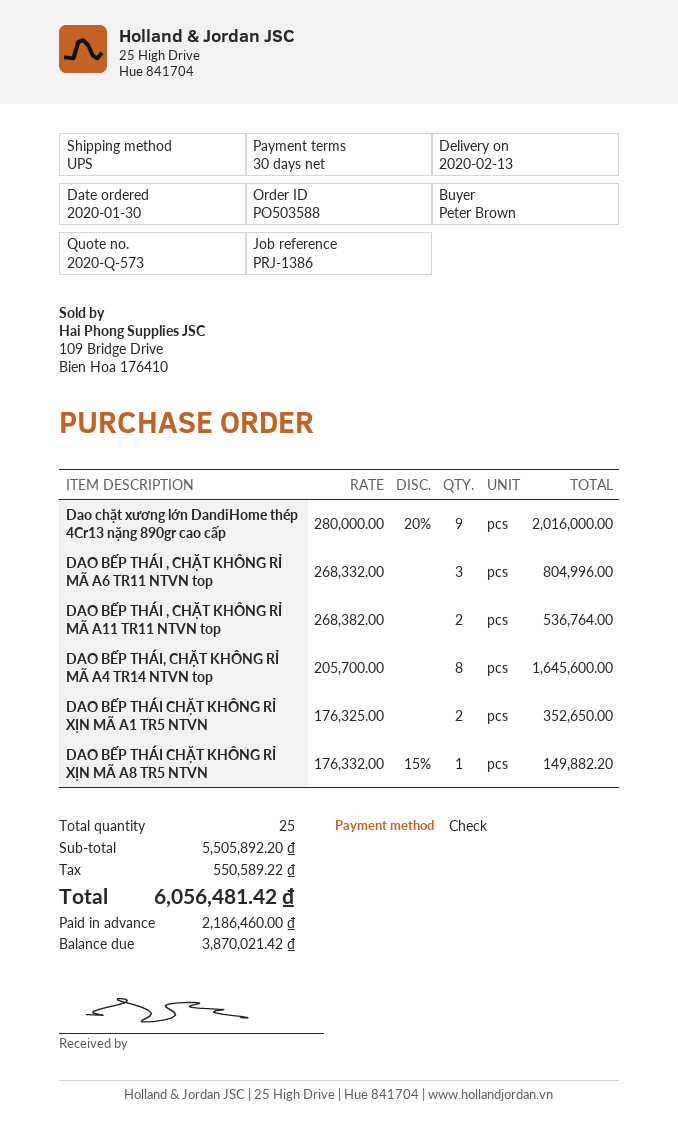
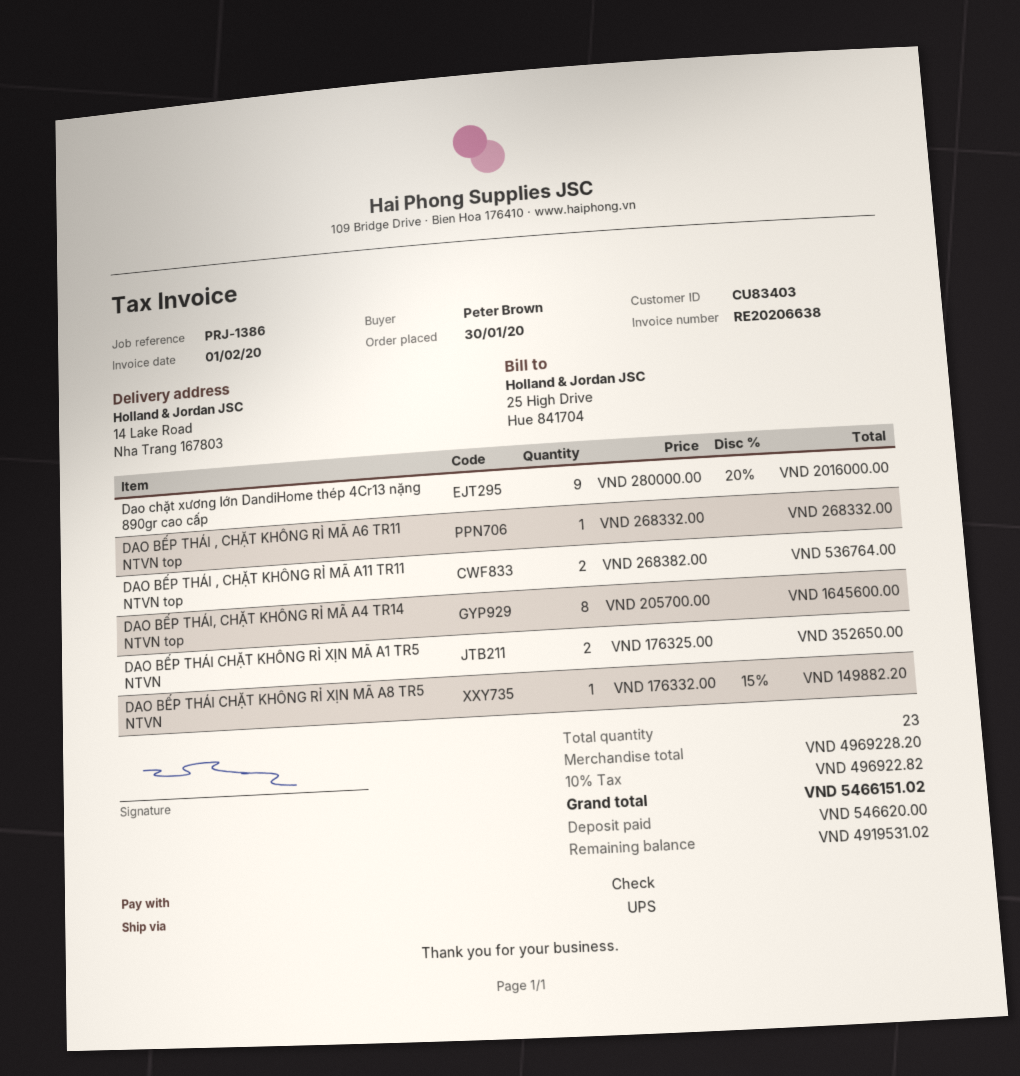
DAO BẾP THÁI , CHẶT KHÔNG RỈ MÃ A6 TR11 NTVN top: 3 x 268332.00 = 804996.00 -> 1 x 268332.00 = 268332.00
total quantity: 25 -> 23
subtotal: 5505892.20 -> 4969228.20
tax: 550589.22 -> 496922.82
total: 6056481.42 -> 5466151.02
deposit: 2186460.00 -> 546620.00
balance: 3870021.42 -> 4919531.02

